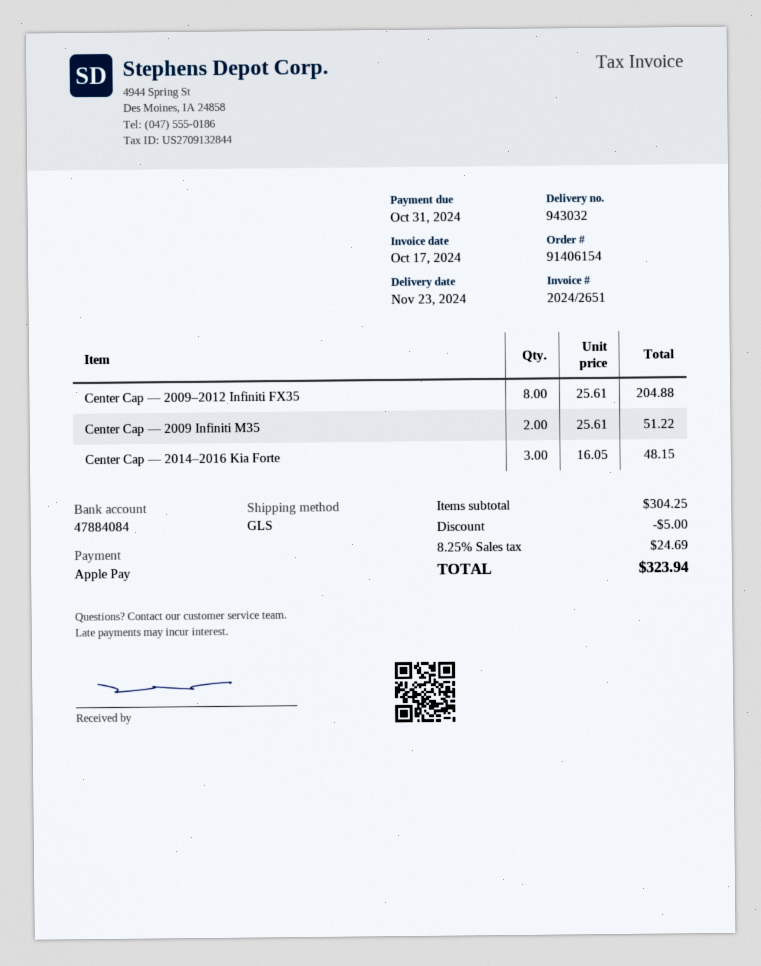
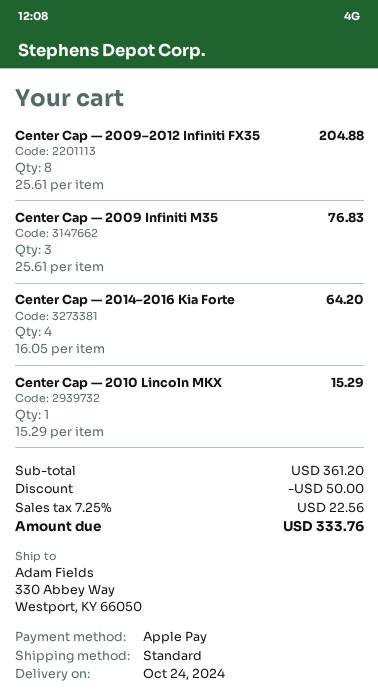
delivery date: 2024-11-23 -> 2024-10-24
shipping method: GLS -> standard
Center Cap — 2009 Infiniti M35: 2 x 25.61 = 51.22 -> 3 x 25.61 = 76.83
Center Cap — 2014–2016 Kia Forte: 3 x 16.05 = 48.15 -> 4 x 16.05 = 64.20
Center Cap — 2010 Lincoln MKX: none -> 1 x 15.29 = 15.29
subtotal: 304.25 -> 361.20
discount: 5.00 -> 50.00
tax: 8.25% = 24.69 -> 7.25% = 22.56
total: 323.94 -> 333.76

